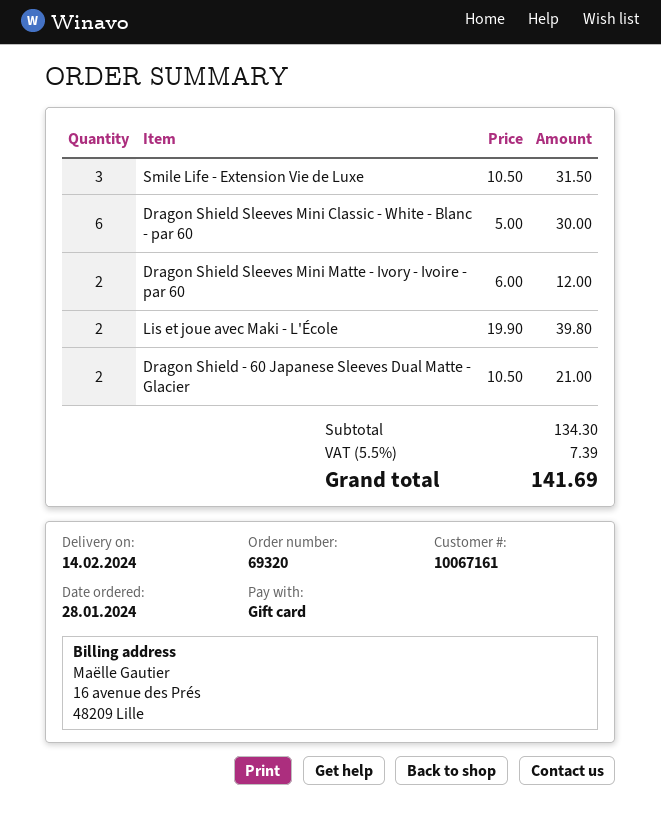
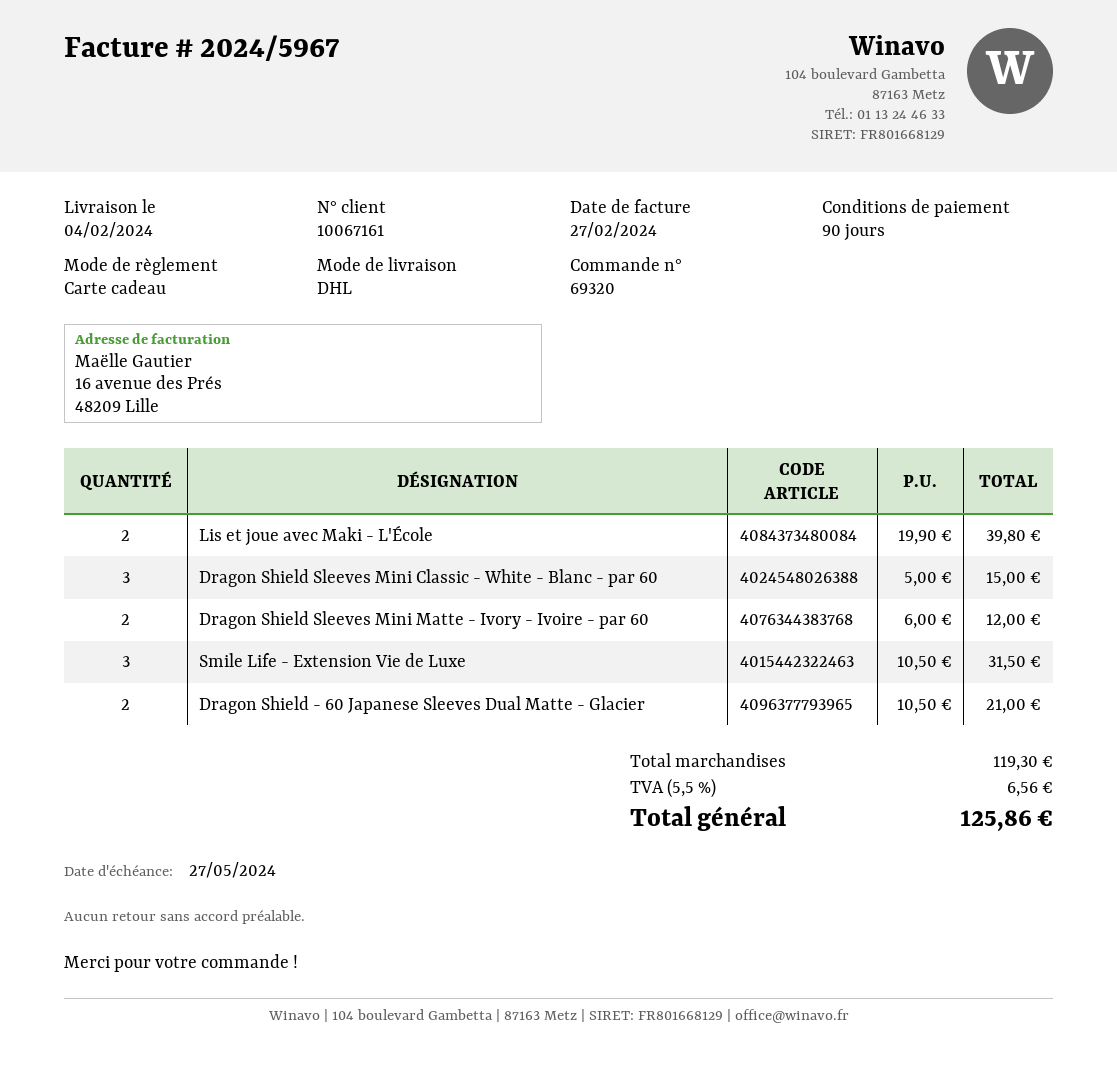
delivery date: 2024-02-14 -> 2024-02-04
Dragon Shield Sleeves Mini Classic - White - Blanc - par 60: 6 x 5.00 = 30.00 -> 3 x 5.00 = 15.00
subtotal: 134.30 -> 119.30
tax: 5.5% = 7.39 -> 5.5% = 6.56
total: 141.69 -> 125.86

